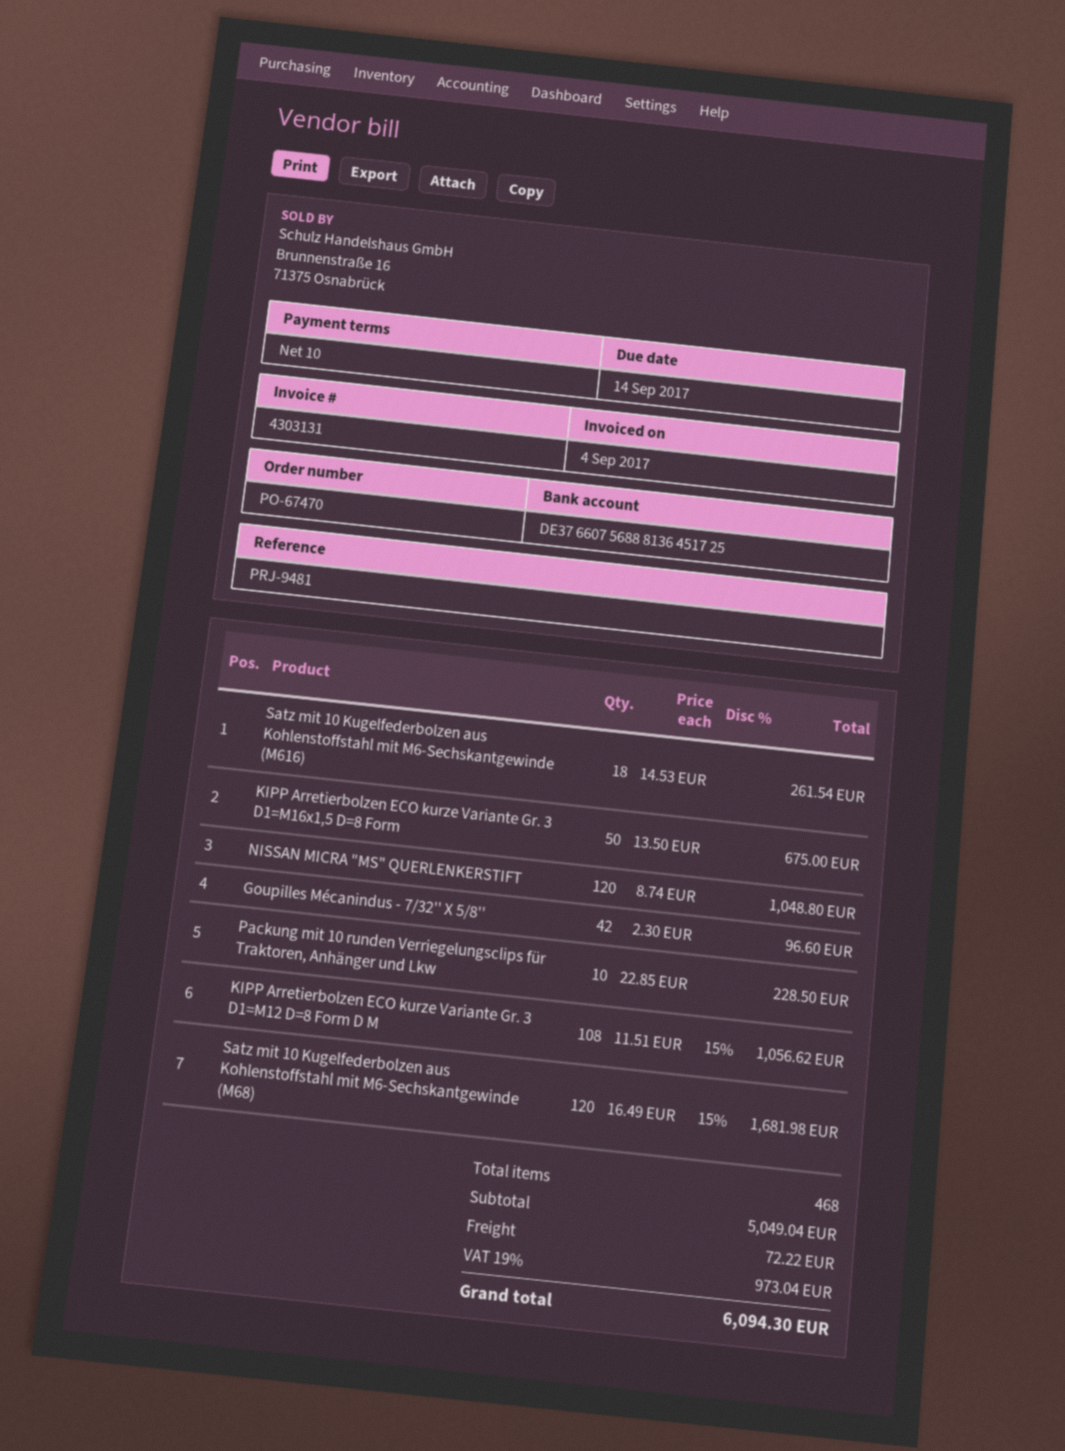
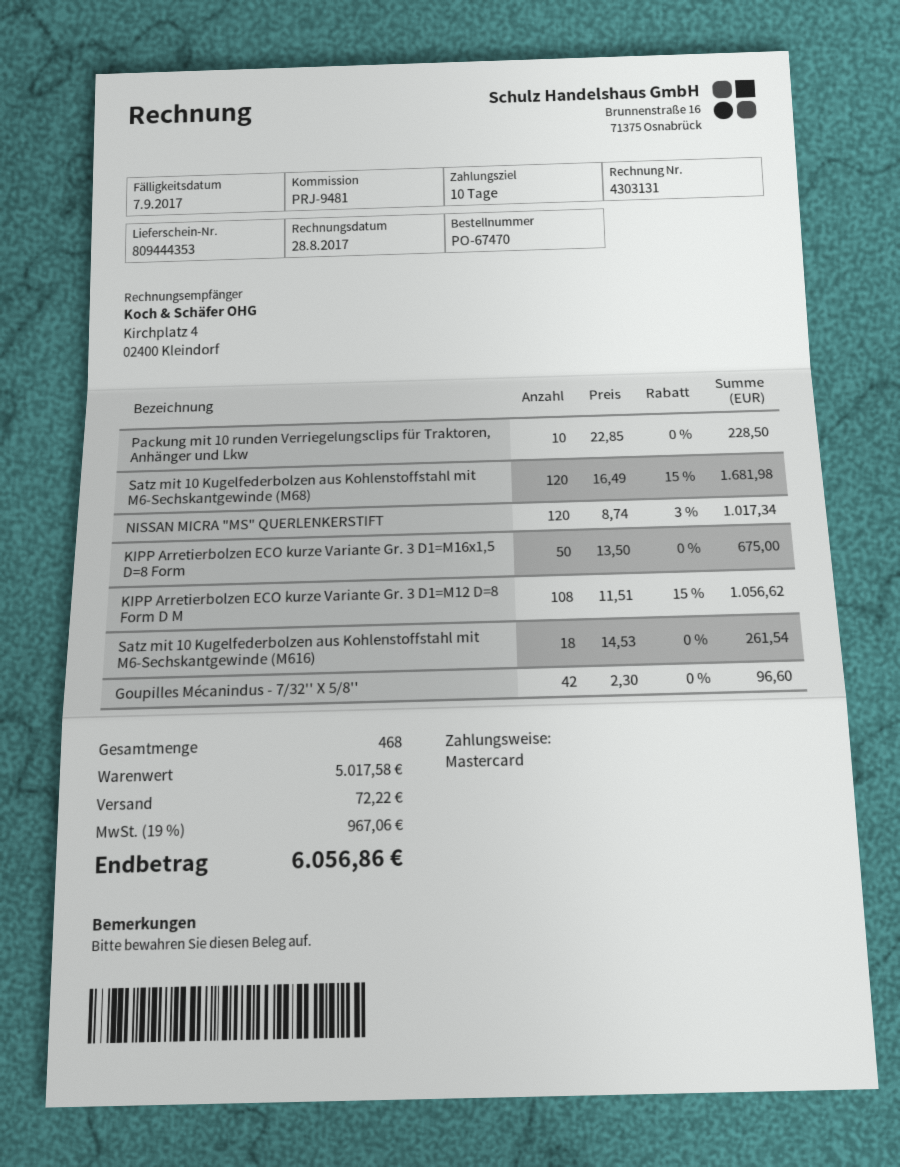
invoice date: 2017-09-04 -> 2017-08-28
due date: 2017-09-14 -> 2017-09-07
NISSAN MICRA "MS" QUERLENKERSTIFT: 120 x 8.74 = 1048.80 -> 120 x 8.74 - 3% = 1017.34
subtotal: 5049.04 -> 5017.58
tax: 19% = 973.04 -> 19% = 967.06
total: 6094.30 -> 6056.86

